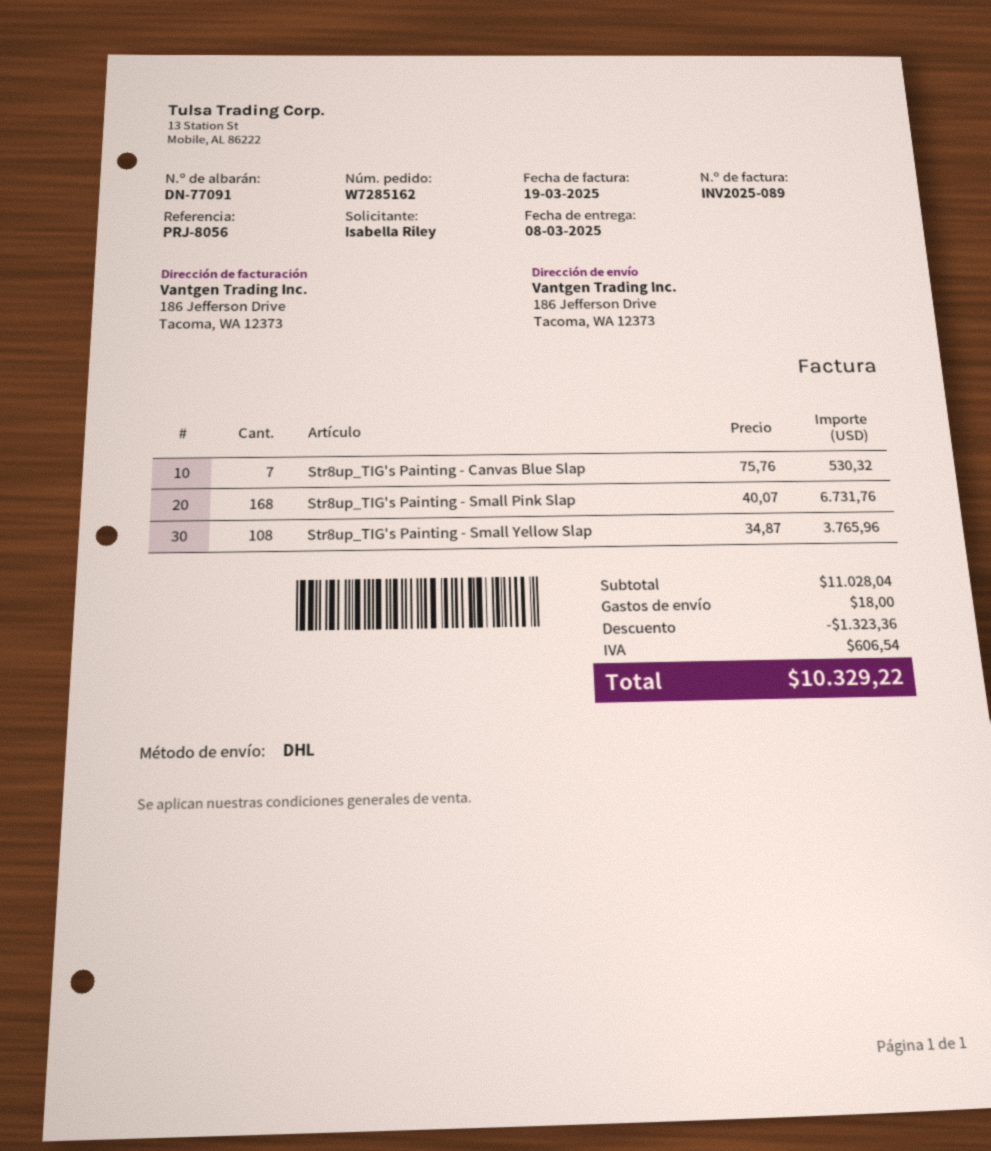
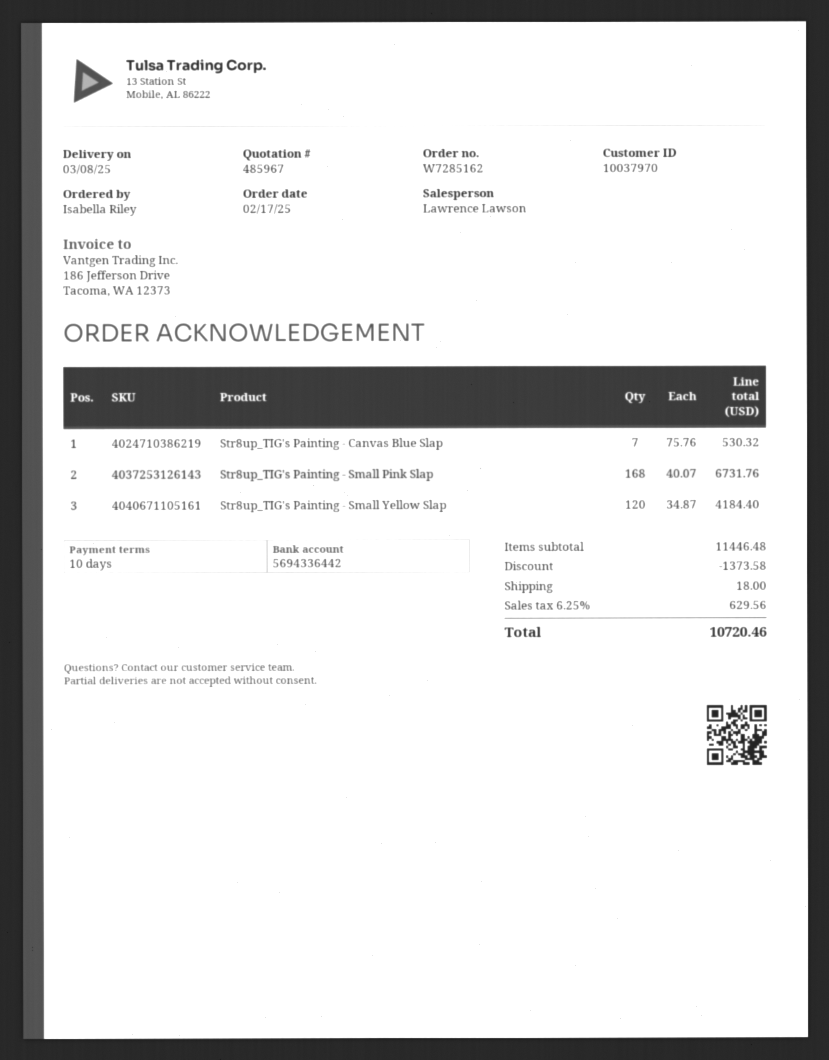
Str8up_TIG's Painting - Small Yellow Slap: 108 x 34.87 = 3765.96 -> 120 x 34.87 = 4184.40
subtotal: 11028.04 -> 11446.48
discount: 1323.36 -> 1373.58
tax: 606.54 -> 629.56
total: 10329.22 -> 10720.46

